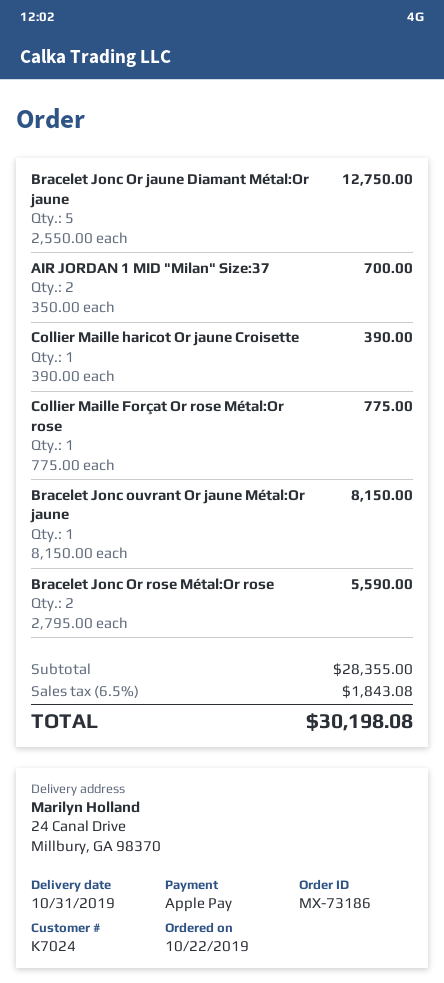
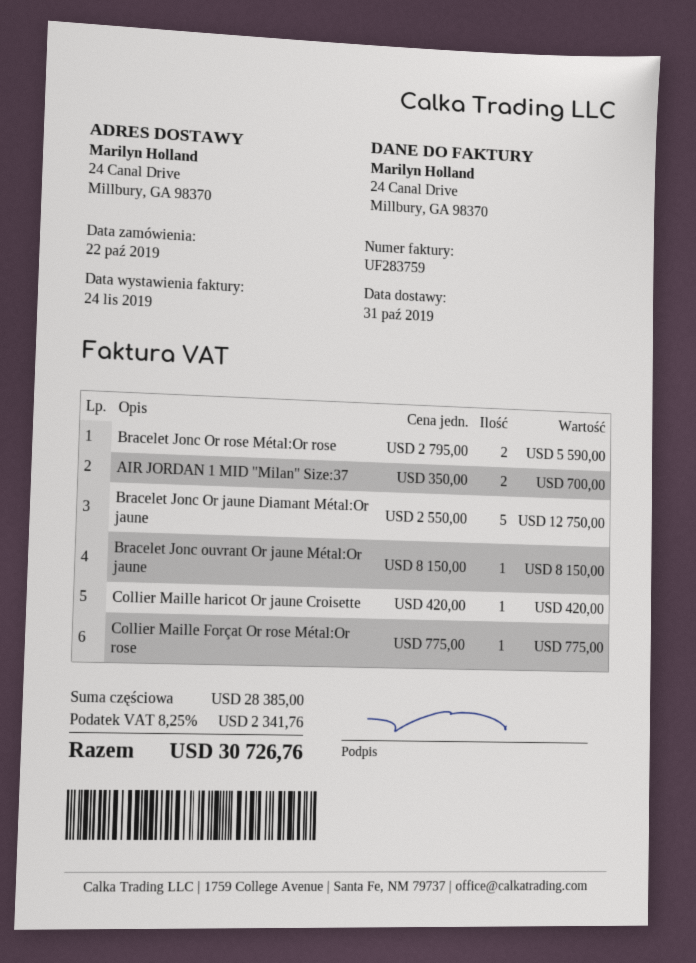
Collier Maille haricot Or jaune Croisette: 1 x 390.00 = 390.00 -> 1 x 420.00 = 420.00
subtotal: 28355.00 -> 28385.00
tax: 6.5% = 1843.08 -> 8.25% = 2341.76
total: 30198.08 -> 30726.76

